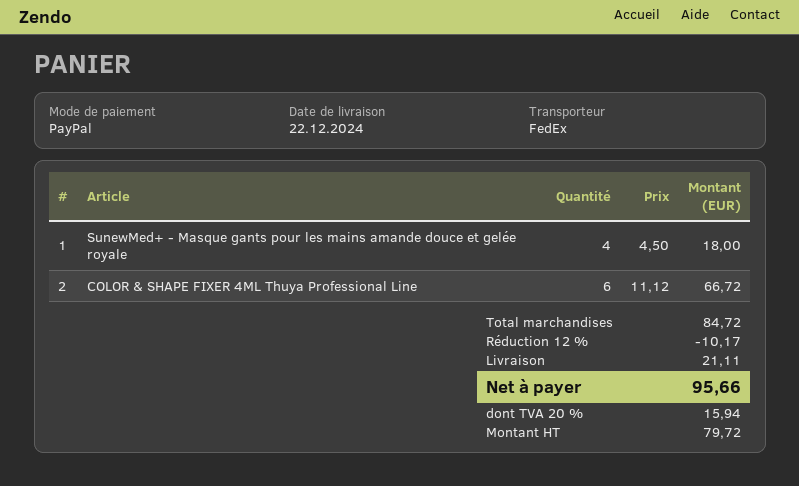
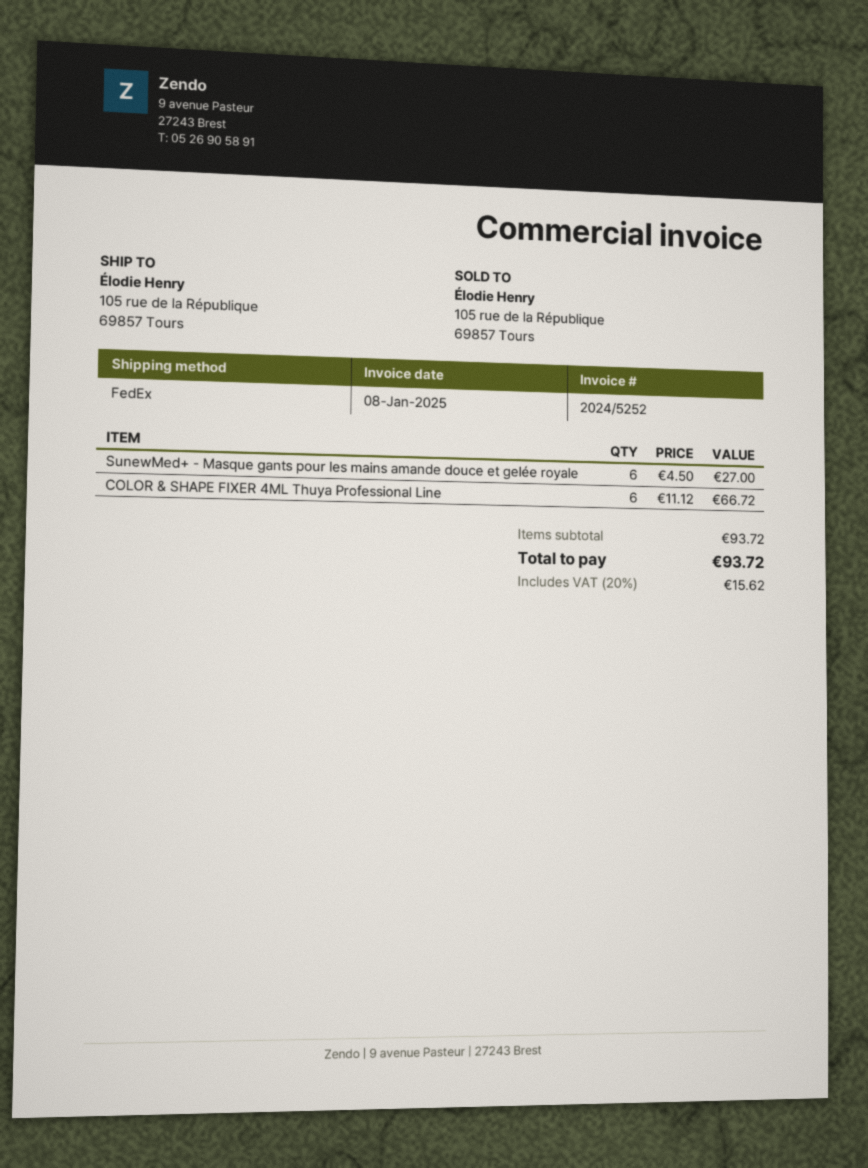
SunewMed+ - Masque gants pour les mains amande douce et gelée royale: 4 x 4.50 = 18.00 -> 6 x 4.50 = 27.00
subtotal: 84.72 -> 93.72
discount: 12% = 10.17 -> none
shipping: 21.11 -> none
tax: 20% = 15.94 -> 20% = 15.62
total: 95.66 -> 93.72

